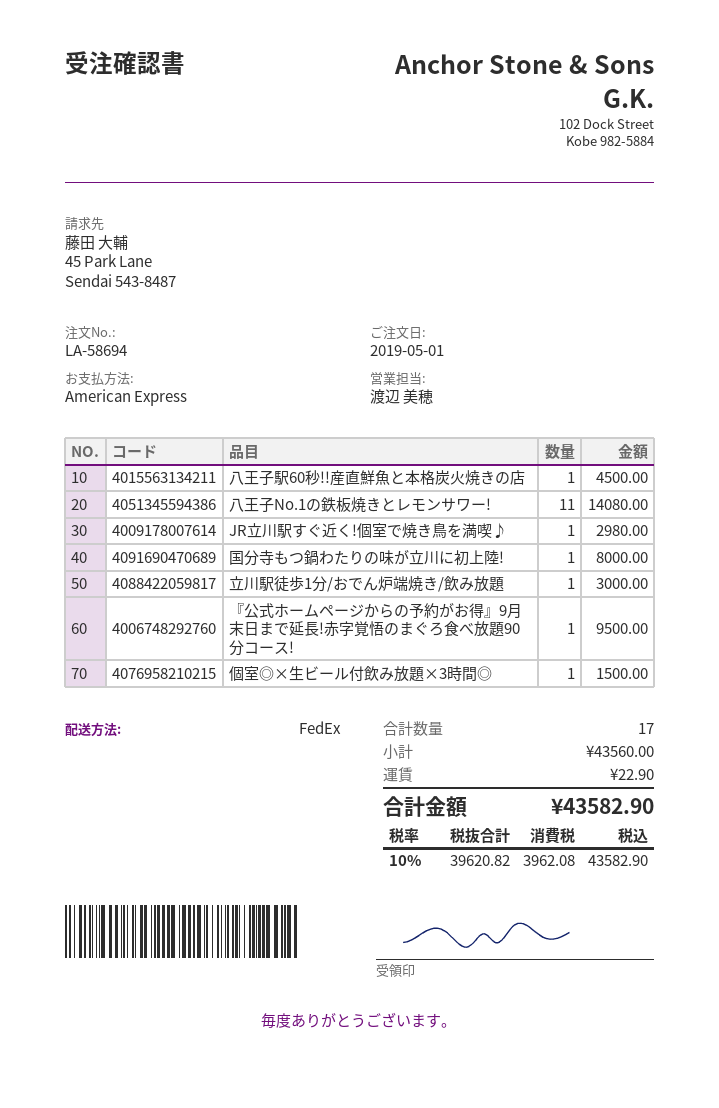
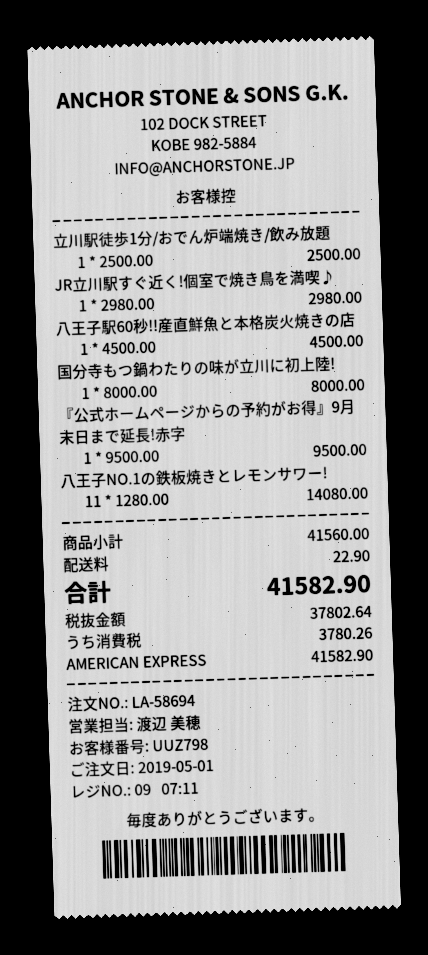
立川駅徒歩1分/おでん炉端焼き/飲み放題: 1 for 3000.00 -> 1 for 2500.00
個室◎×生ビール付飲み放題×3時間◎: 1 for 1500.00 -> none
subtotal: 43560.00 -> 41560.00
net: 39620.82 -> 37802.64
tax: 3962.08 -> 3780.26
total: 43582.90 -> 41582.90

